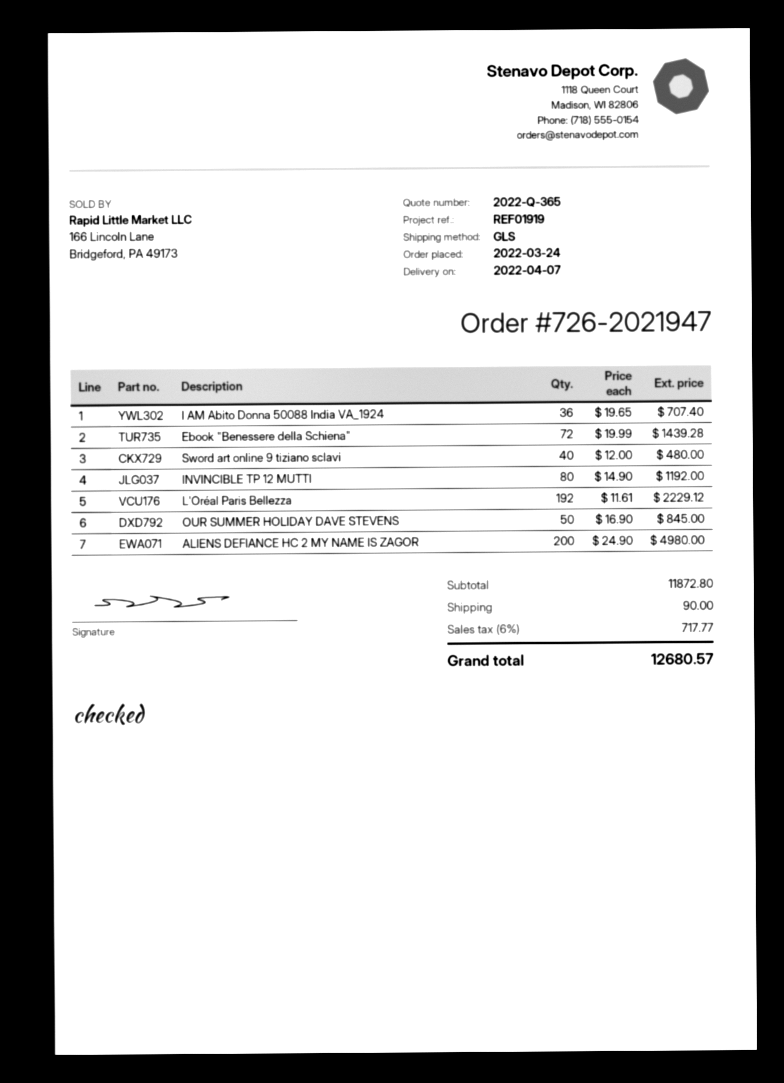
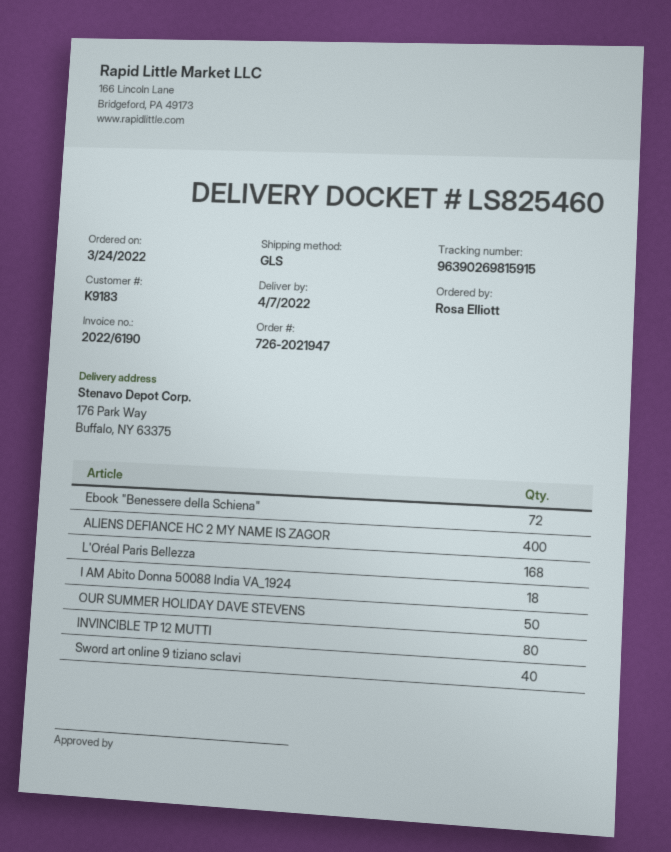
I AM Abito Donna 50088 India VA_1924: 36 -> 18
L'Oréal Paris Bellezza: 192 -> 168
ALIENS DEFIANCE HC 2 MY NAME IS ZAGOR: 200 -> 400

